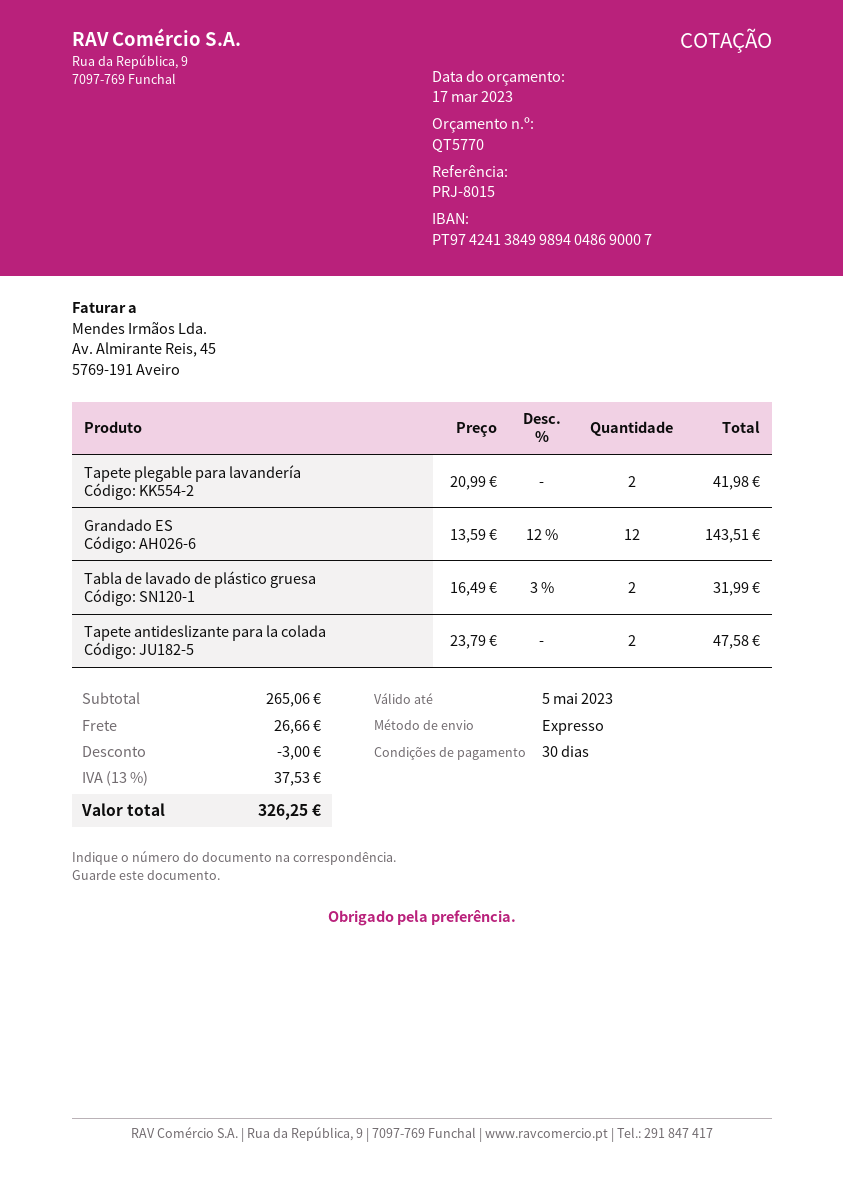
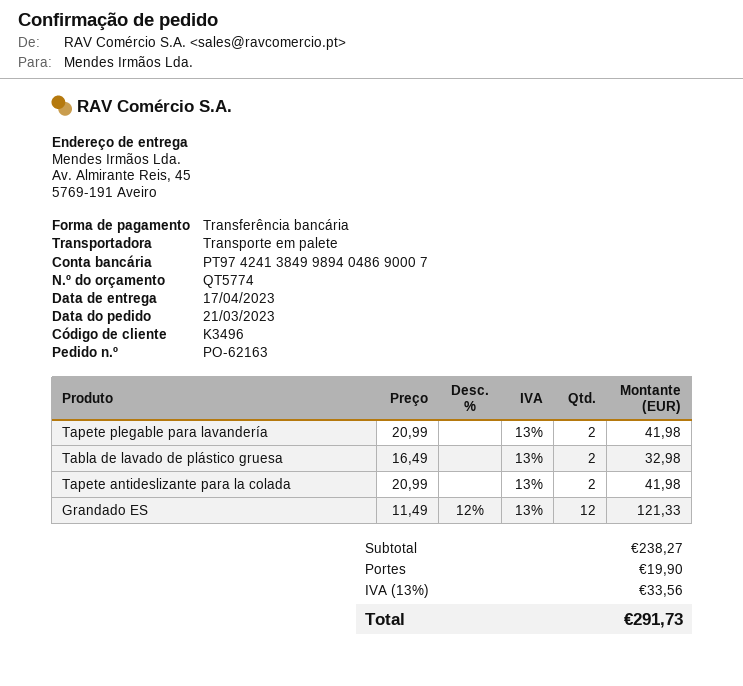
quote number: QT5770 -> QT5774
shipping method: express -> pallet freight
Grandado ES: 12 x 13.59 - 12% = 143.51 -> 12 x 11.49 - 12% = 121.33
Tabla de lavado de plástico gruesa: 2 x 16.49 - 3% = 31.99 -> 2 x 16.49 = 32.98
Tapete antideslizante para la colada: 2 x 23.79 = 47.58 -> 2 x 20.99 = 41.98
subtotal: 265.06 -> 238.27
discount: 3.00 -> none
shipping: 26.66 -> 19.90
tax: 13% = 37.53 -> 13% = 33.56
total: 326.25 -> 291.73

